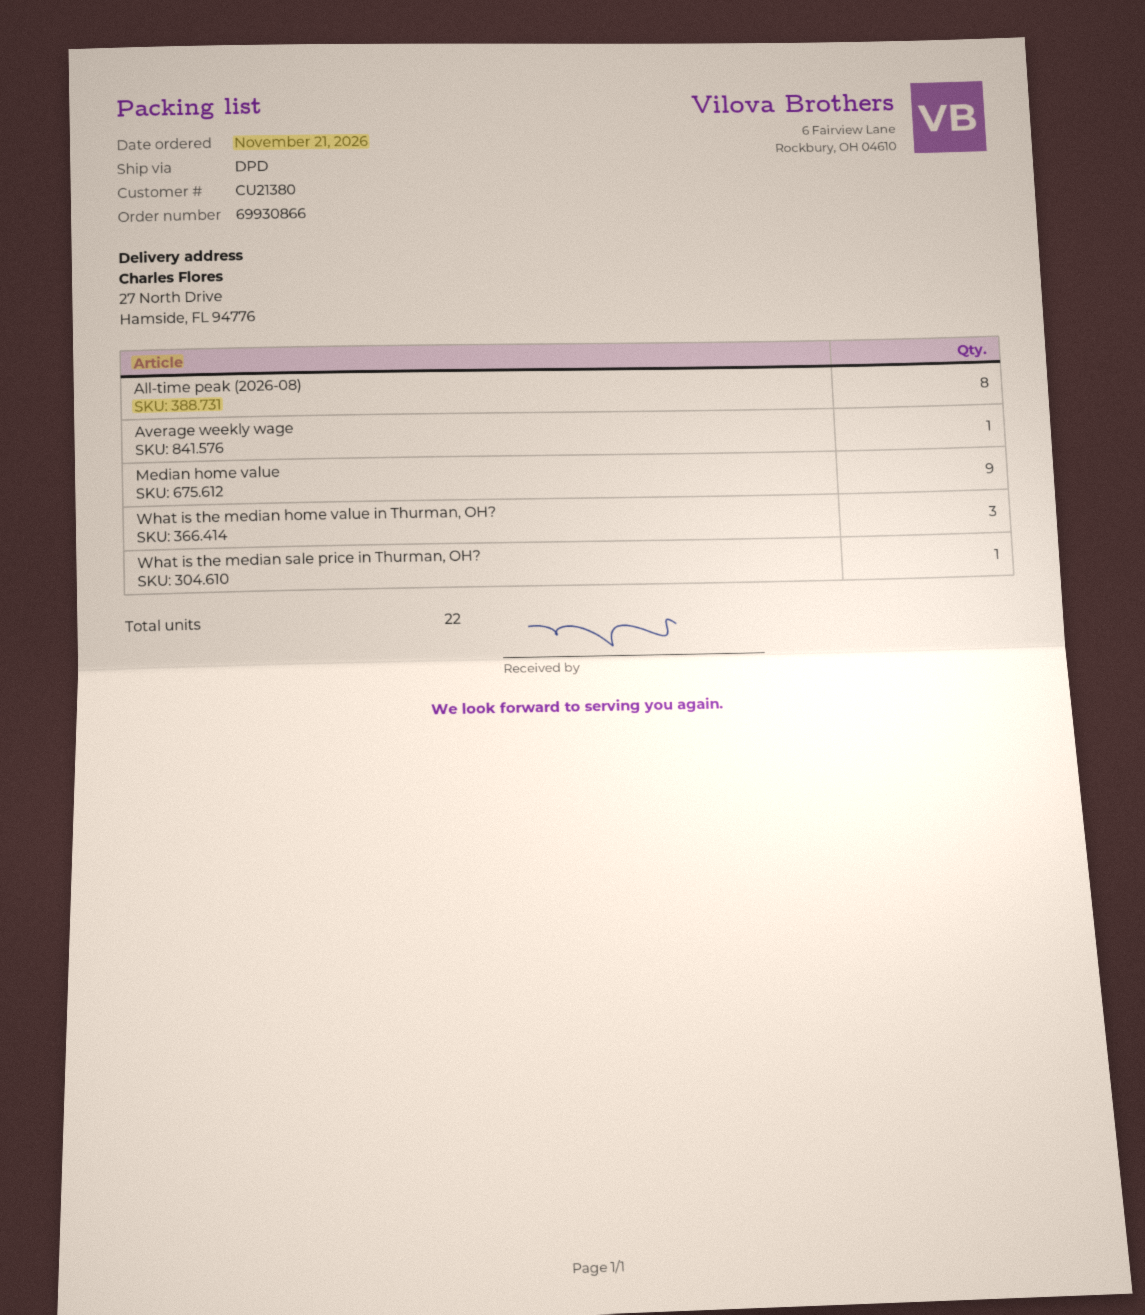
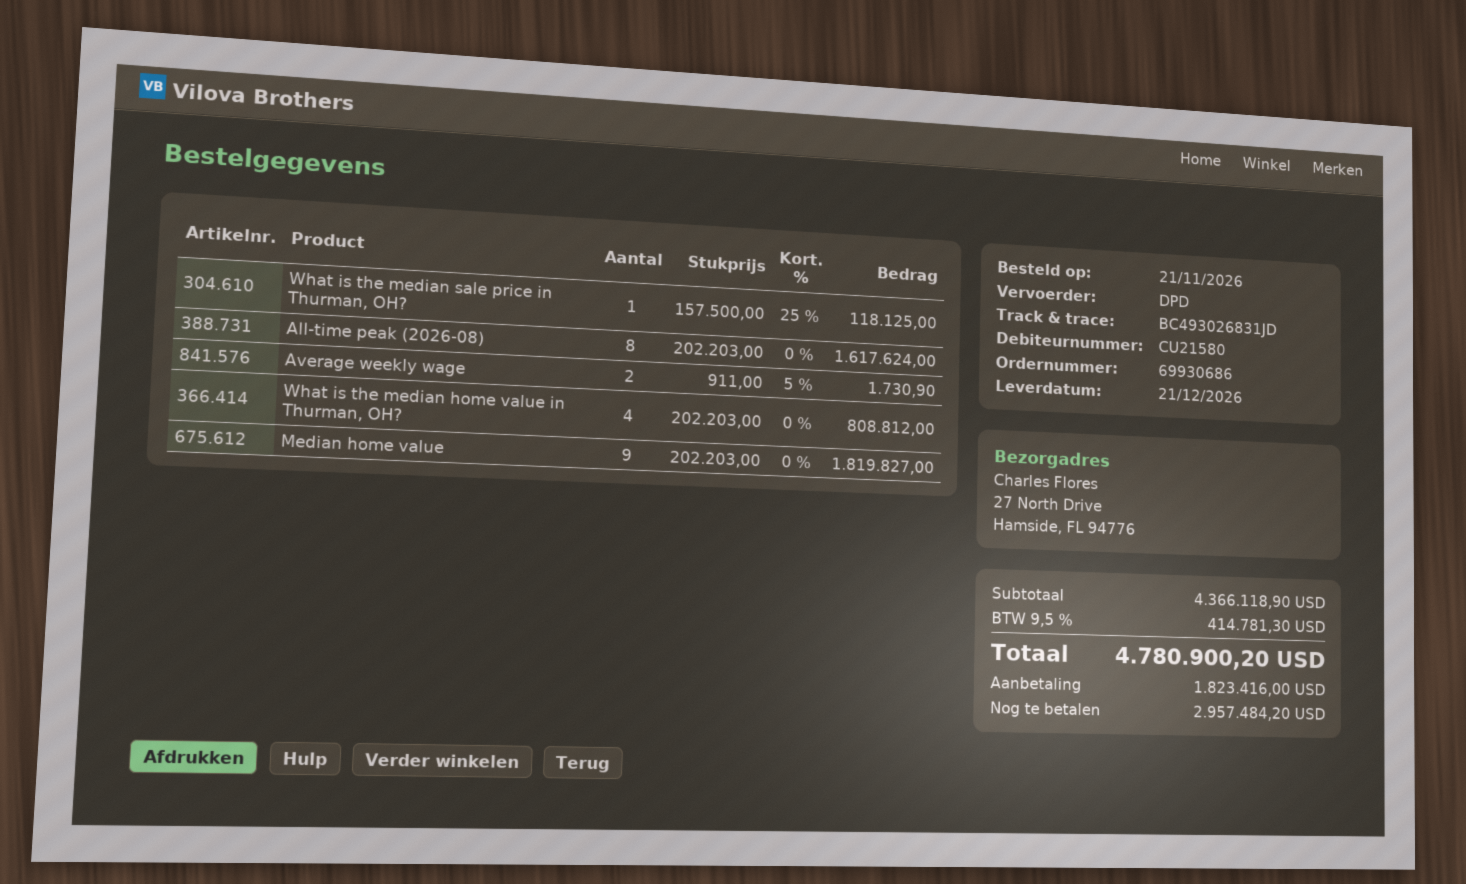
order number: 69930866 -> 69930686
customer number: CU21380 -> CU21580
Average weekly wage: 1 -> 2
What is the median home value in Thurman, OH?: 3 -> 4

